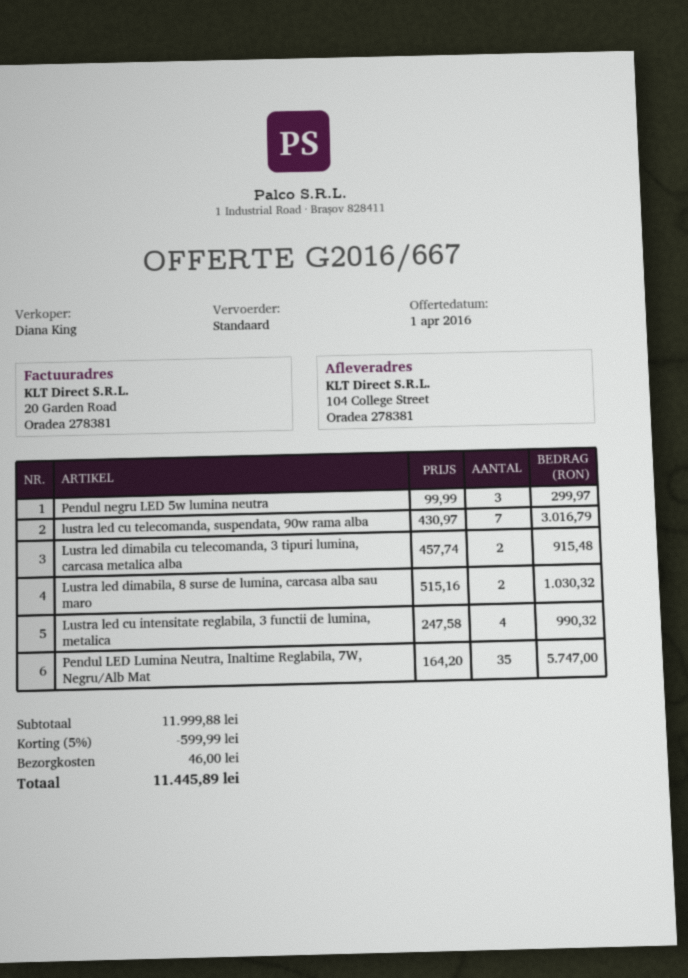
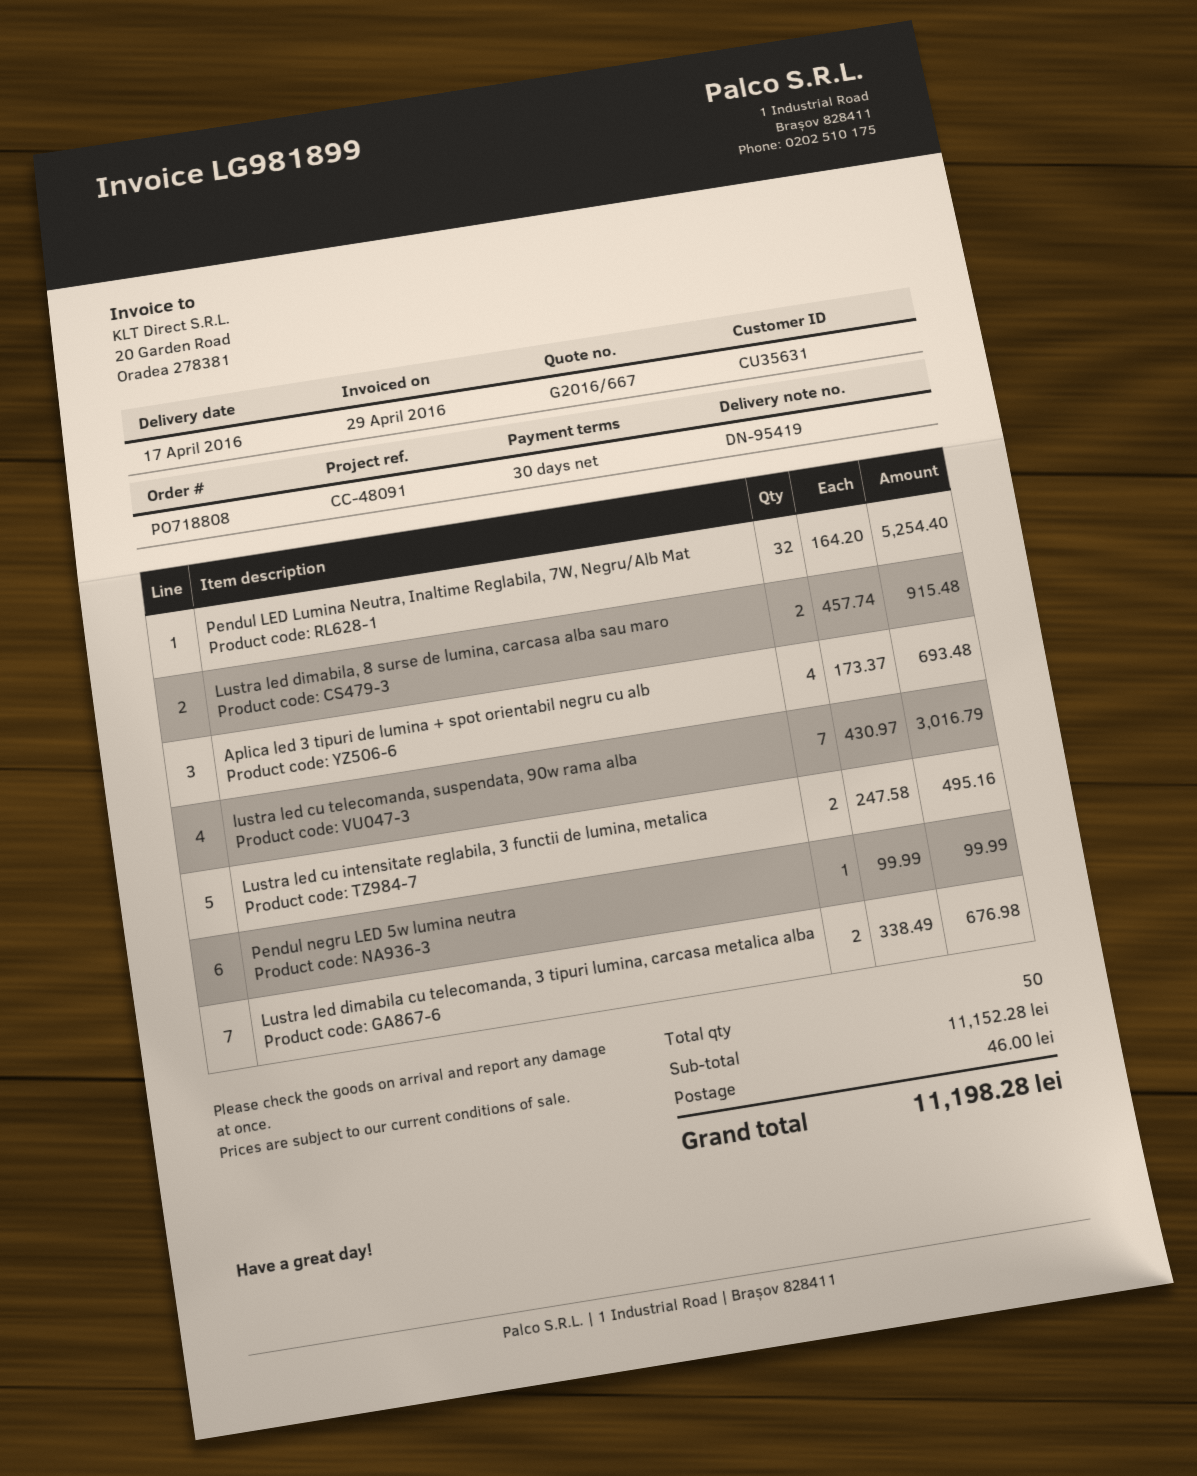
Pendul negru LED 5w lumina neutra: 3 x 99.99 = 299.97 -> 1 x 99.99 = 99.99
Lustra led dimabila cu telecomanda, 3 tipuri lumina, carcasa metalica alba: 2 x 457.74 = 915.48 -> 2 x 338.49 = 676.98
Lustra led dimabila, 8 surse de lumina, carcasa alba sau maro: 2 x 515.16 = 1030.32 -> 2 x 457.74 = 915.48
Lustra led cu intensitate reglabila, 3 functii de lumina, metalica: 4 x 247.58 = 990.32 -> 2 x 247.58 = 495.16
Pendul LED Lumina Neutra, Inaltime Reglabila, 7W, Negru/Alb Mat: 35 x 164.20 = 5747.00 -> 32 x 164.20 = 5254.40
Aplica led 3 tipuri de lumina + spot orientabil negru cu alb: none -> 4 x 173.37 = 693.48
subtotal: 11999.88 -> 11152.28
discount: 5% = 599.99 -> none
total: 11445.89 -> 11198.28

